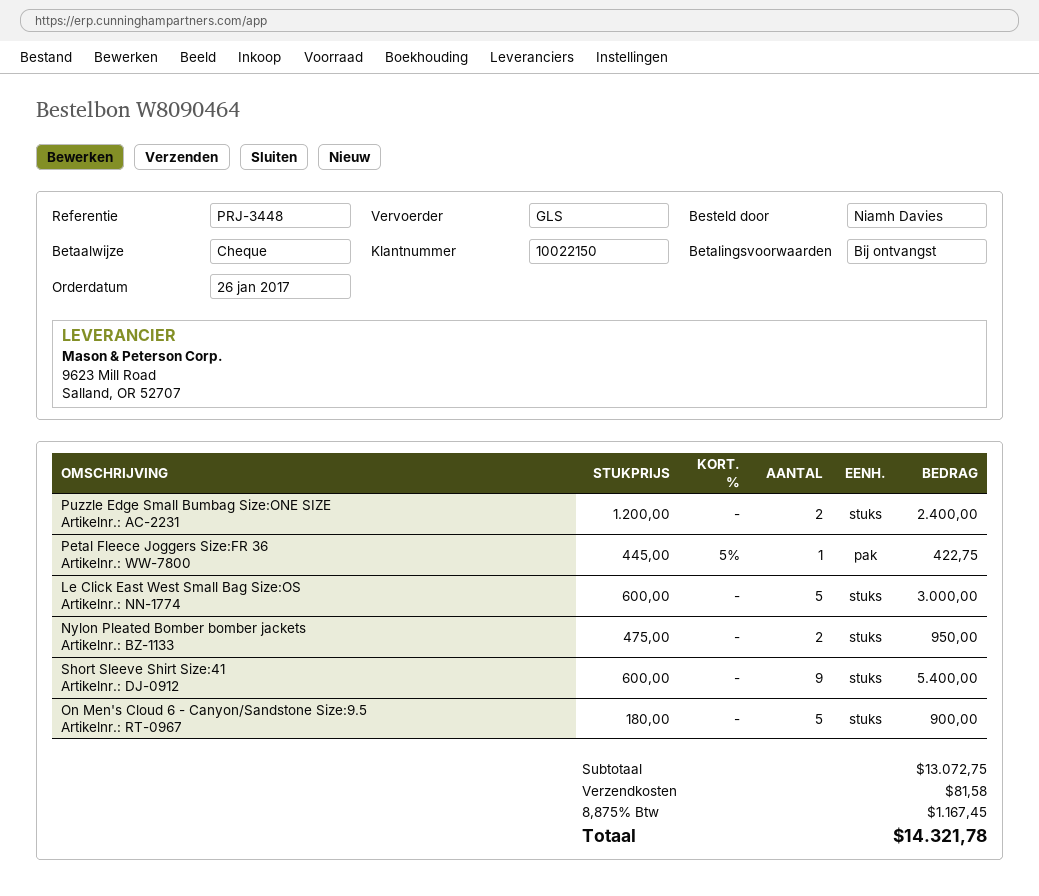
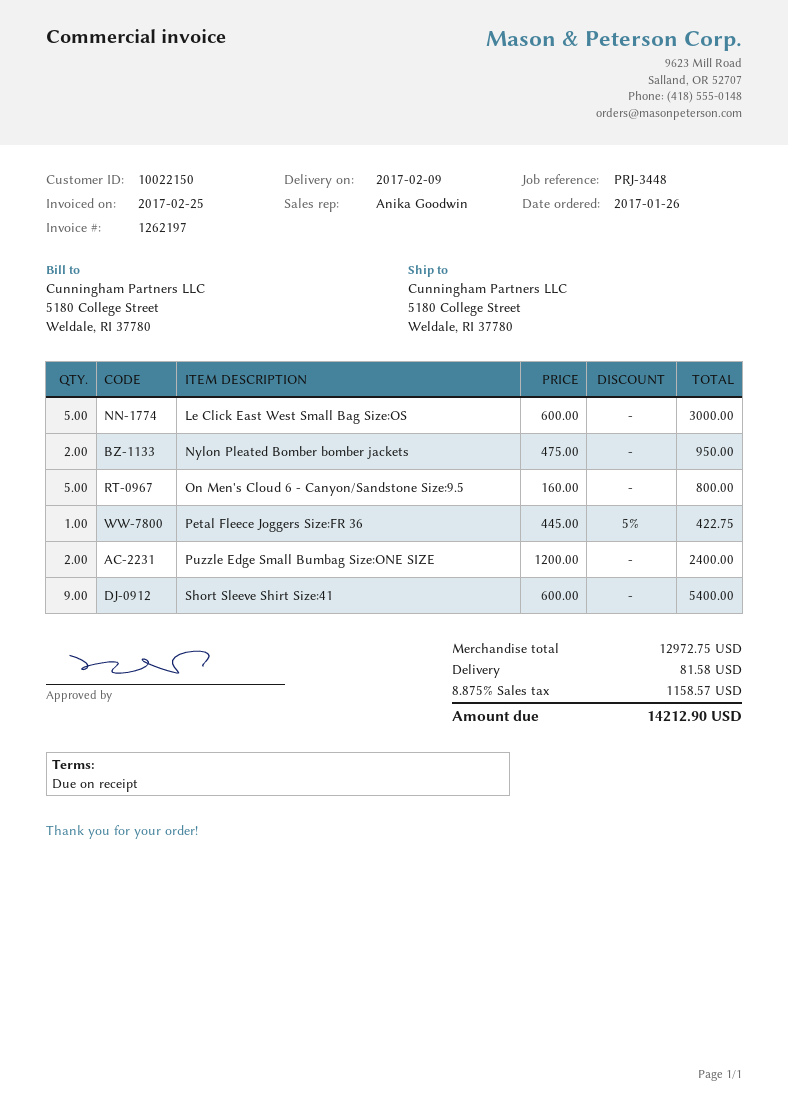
On Men's Cloud 6 - Canyon/Sandstone Size:9.5: 5 x 180.00 = 900.00 -> 5 x 160.00 = 800.00
subtotal: 13072.75 -> 12972.75
tax: 8.875% = 1167.45 -> 8.875% = 1158.57
total: 14321.78 -> 14212.90

